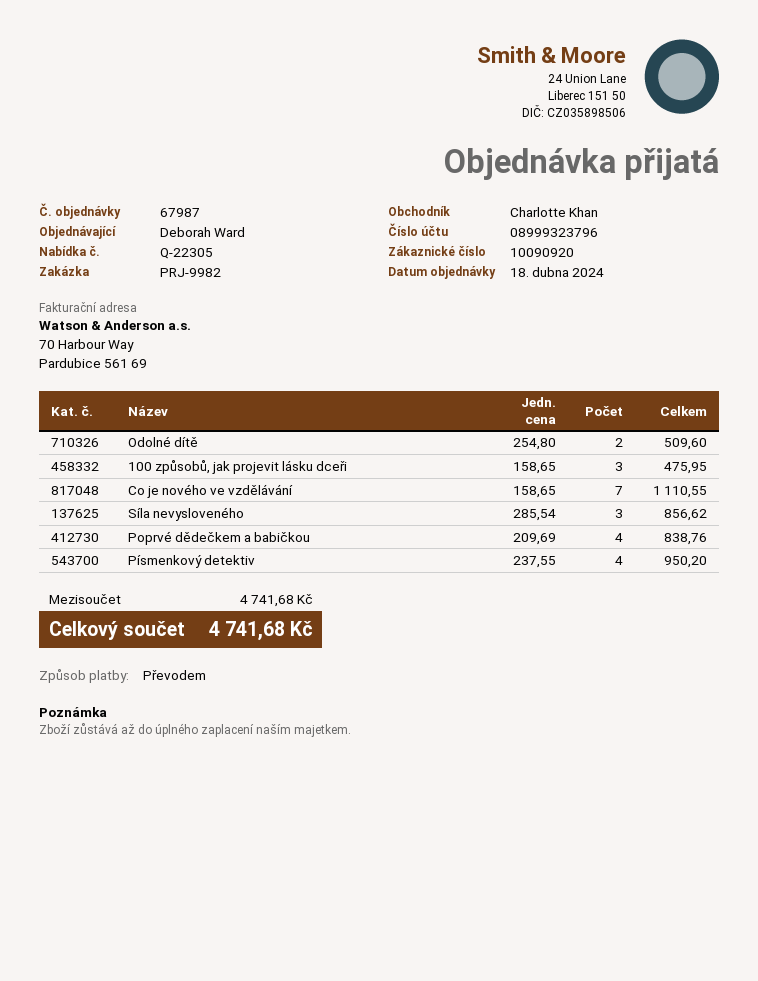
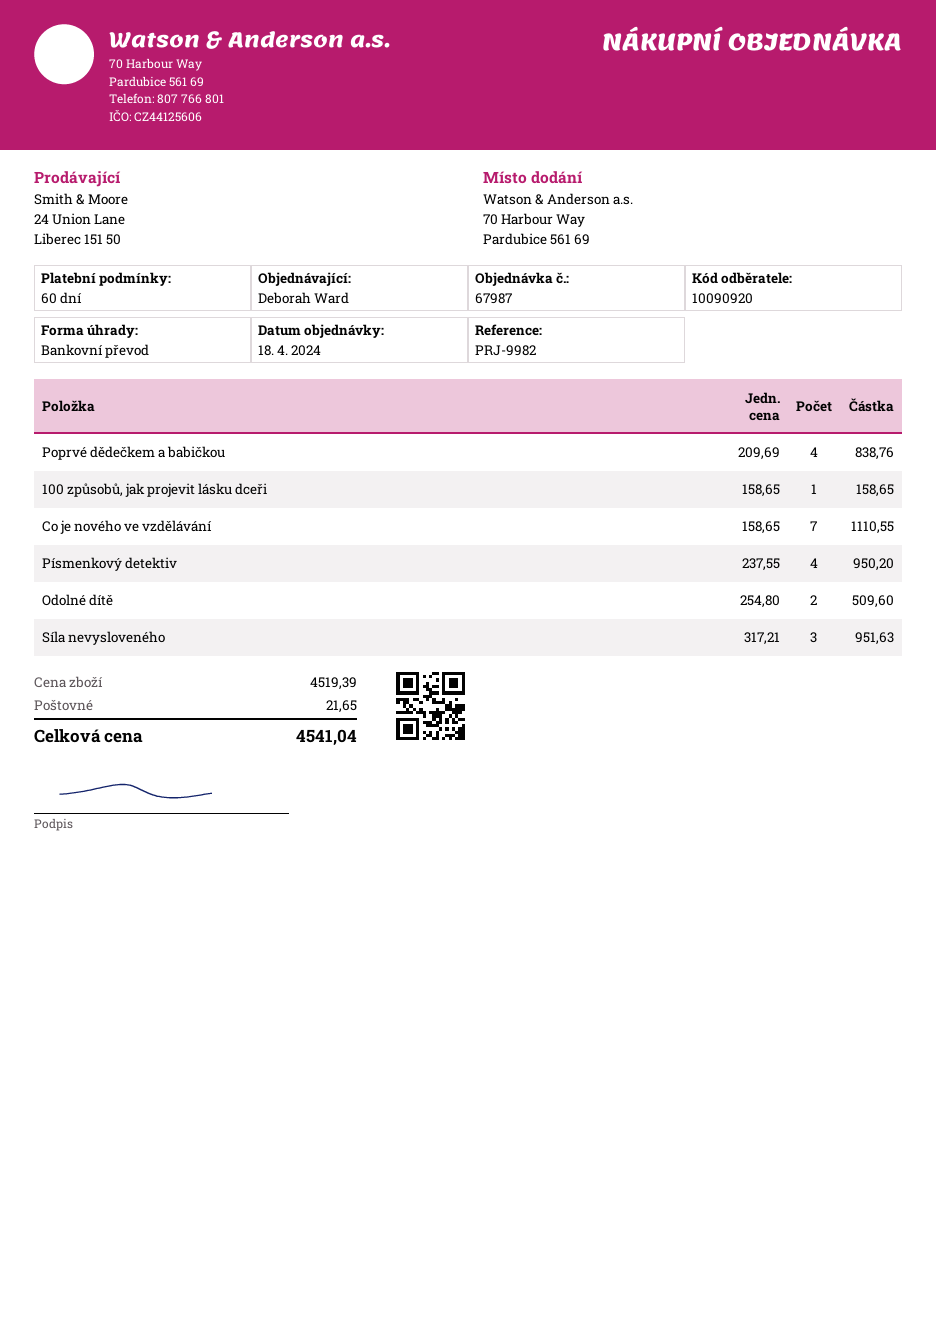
100 způsobů, jak projevit lásku dceři: 3 x 158.65 = 475.95 -> 1 x 158.65 = 158.65
Síla nevysloveného: 3 x 285.54 = 856.62 -> 3 x 317.21 = 951.63
subtotal: 4741.68 -> 4519.39
shipping: none -> 21.65
total: 4741.68 -> 4541.04

